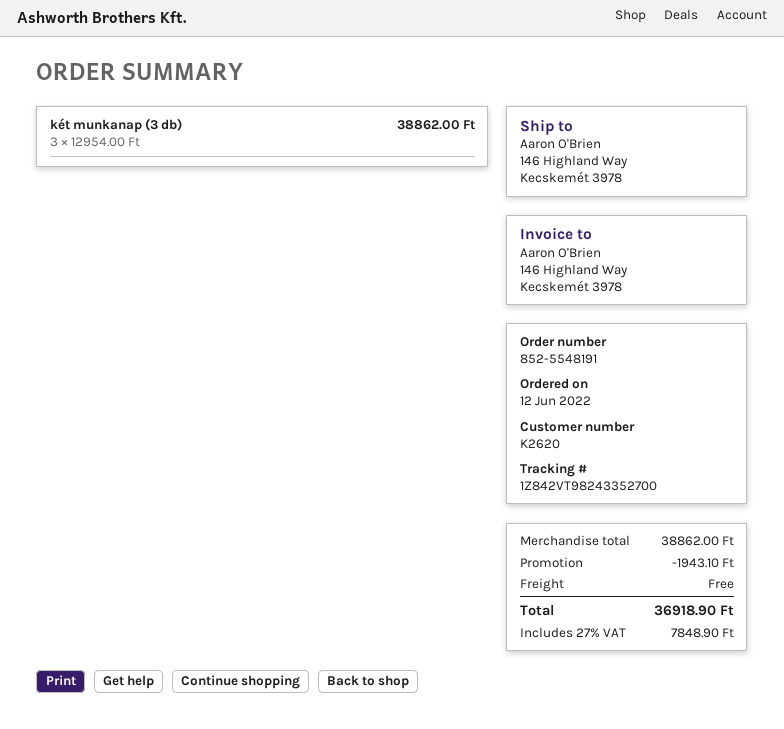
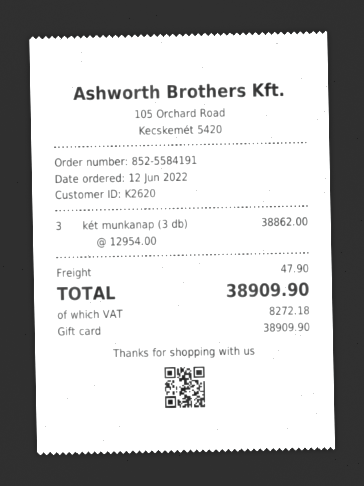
order number: 852-5548191 -> 852-5584191
discount: 1943.10 -> none
shipping: 0.00 -> 47.90
tax: 7848.90 -> 8272.18
total: 36918.90 -> 38909.90

